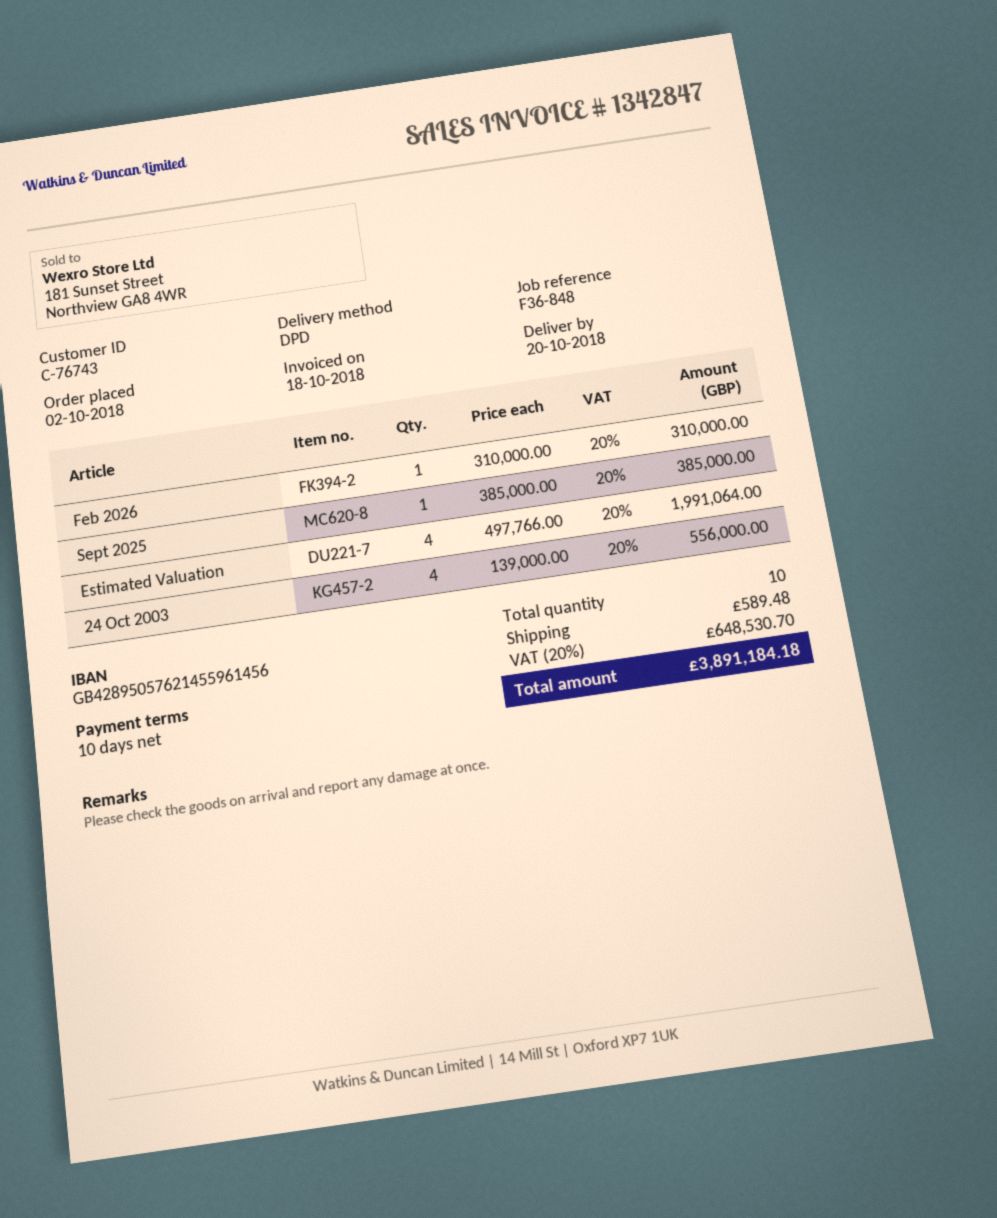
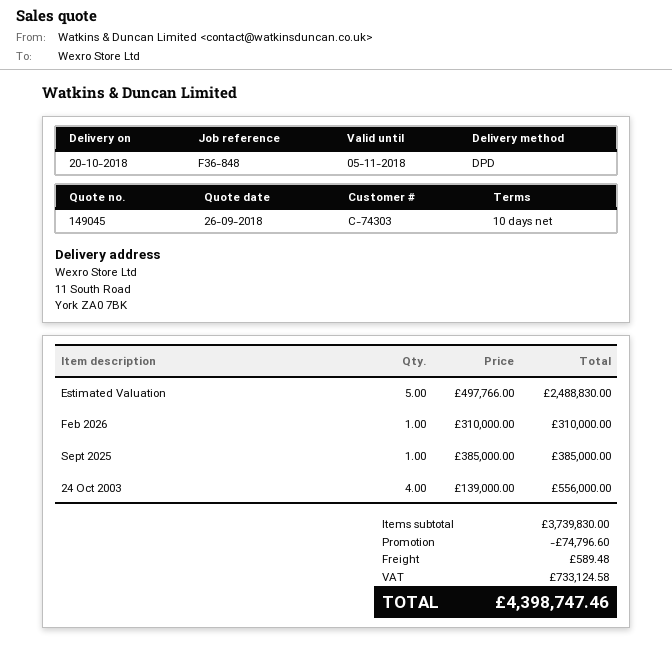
customer number: C-76743 -> C-74303
Estimated Valuation: 4 x 497766.00 = 1991064.00 -> 5 x 497766.00 = 2488830.00
discount: none -> 74796.60
tax: 648530.70 -> 733124.58
total: 3891184.18 -> 4398747.46

